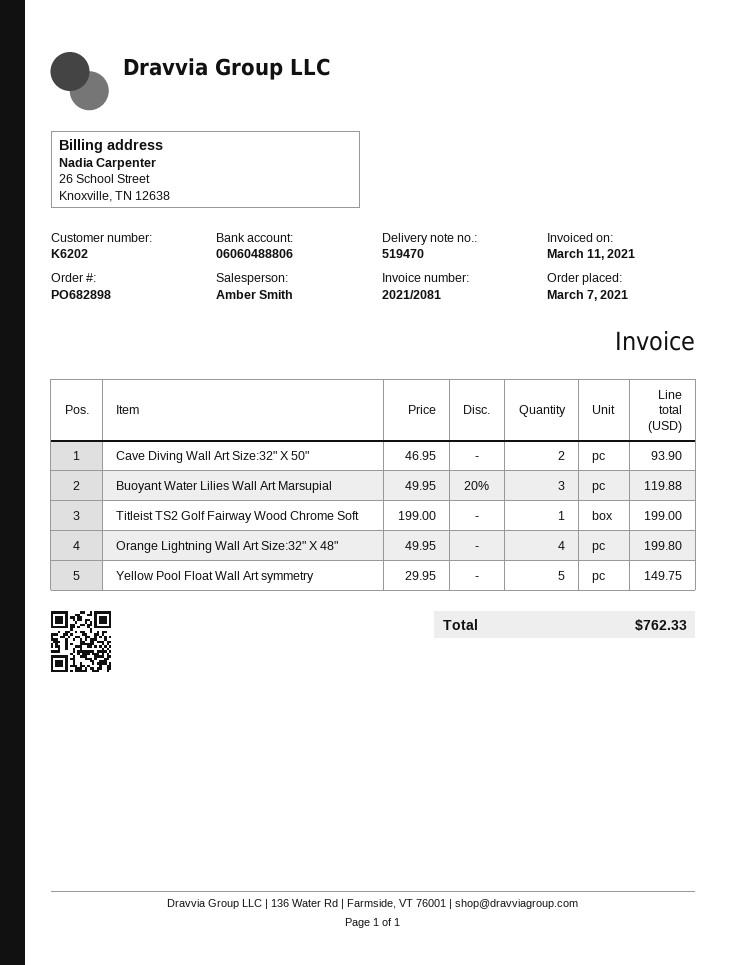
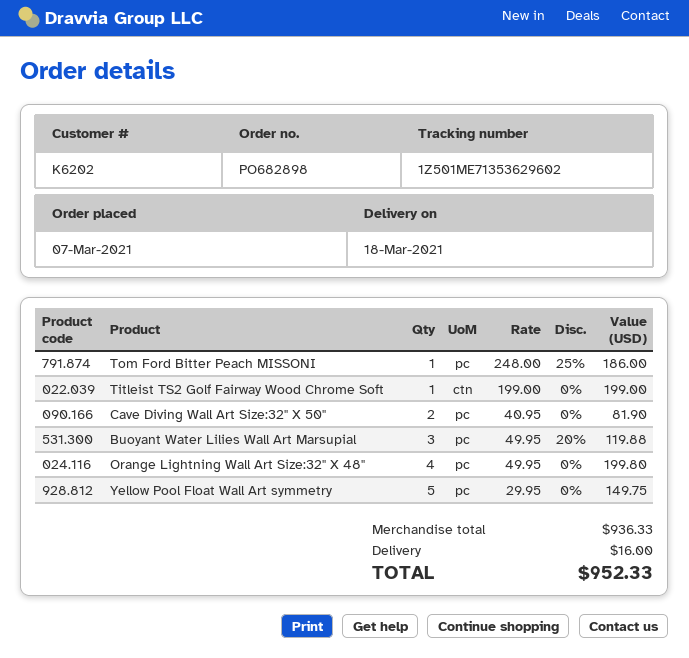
Cave Diving Wall Art Size:32" X 50": 2 x 46.95 = 93.90 -> 2 x 40.95 = 81.90
Tom Ford Bitter Peach MISSONI: none -> 1 x 248.00 - 25% = 186.00
shipping: none -> 16.00
total: 762.33 -> 952.33

